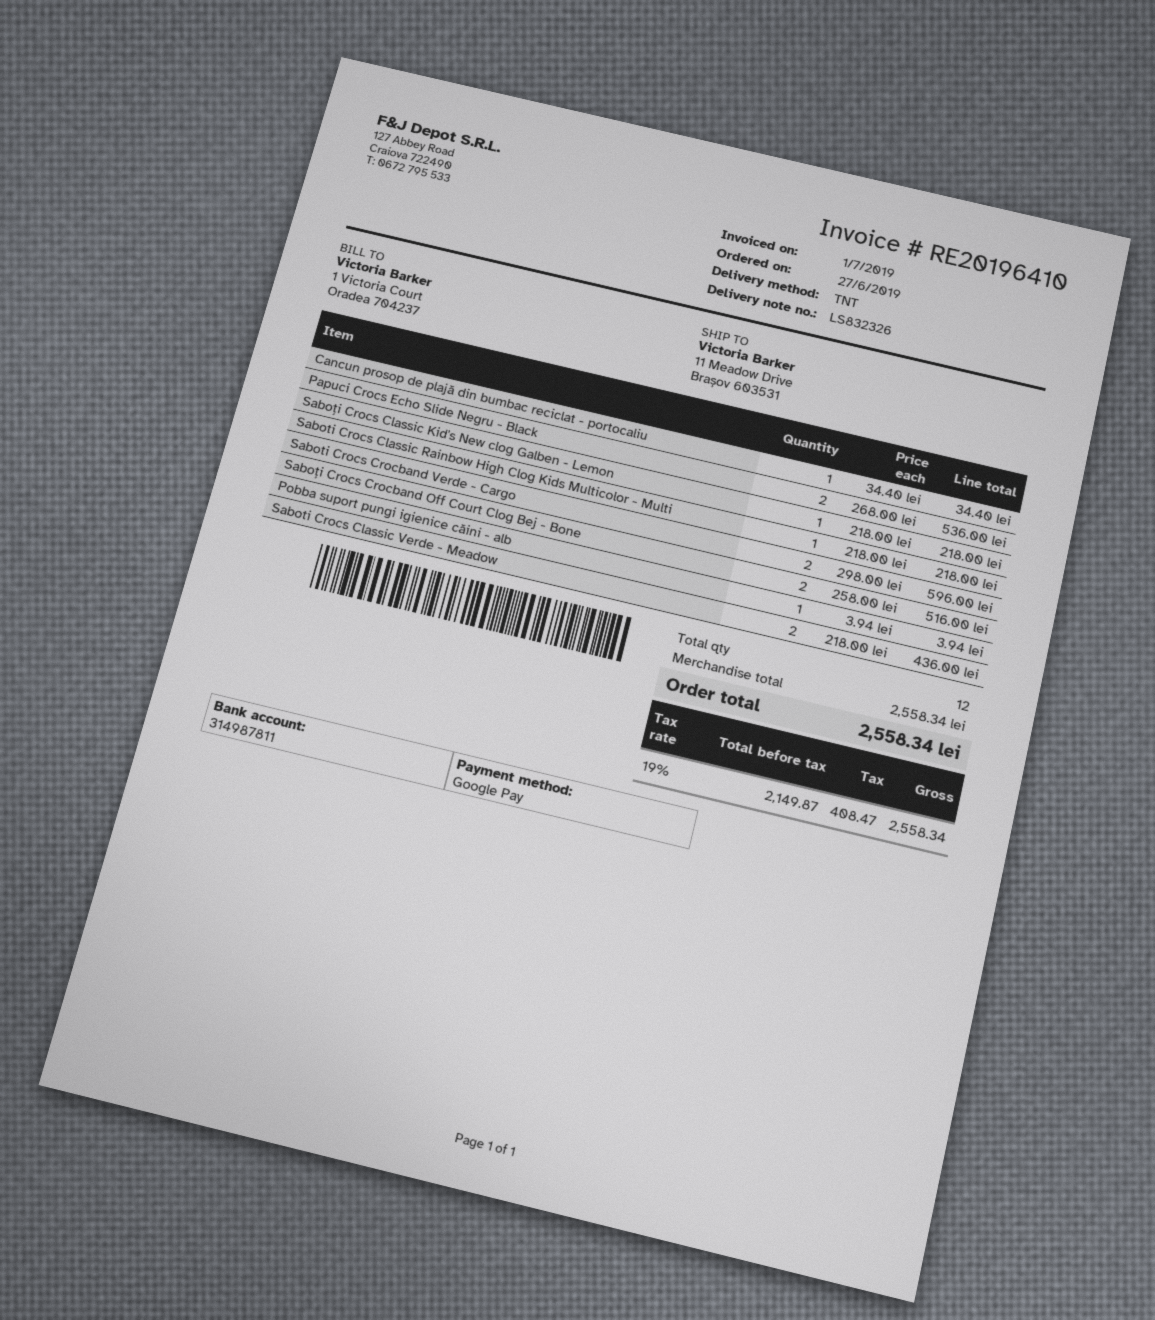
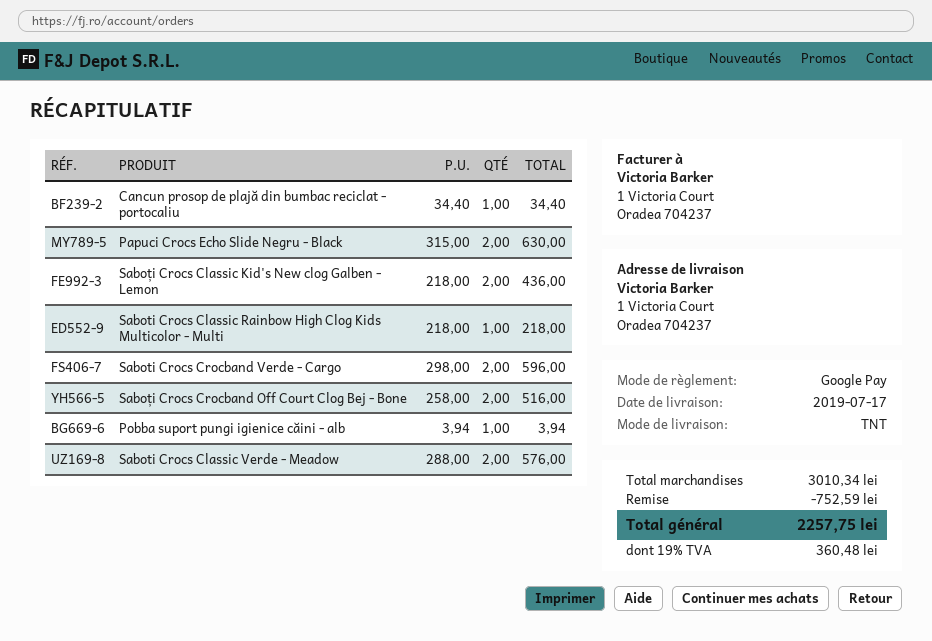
ship to: 11 Meadow Drive, Brașov 603531 -> 1 Victoria Court, Oradea 704237
Papuci Crocs Echo Slide Negru - Black: 2 x 268.00 = 536.00 -> 2 x 315.00 = 630.00
Saboți Crocs Classic Kid's New clog Galben - Lemon: 1 x 218.00 = 218.00 -> 2 x 218.00 = 436.00
Saboti Crocs Classic Verde - Meadow: 2 x 218.00 = 436.00 -> 2 x 288.00 = 576.00
subtotal: 2558.34 -> 3010.34
discount: none -> 752.59
tax: 19% = 408.47 -> 19% = 360.48
total: 2558.34 -> 2257.75

